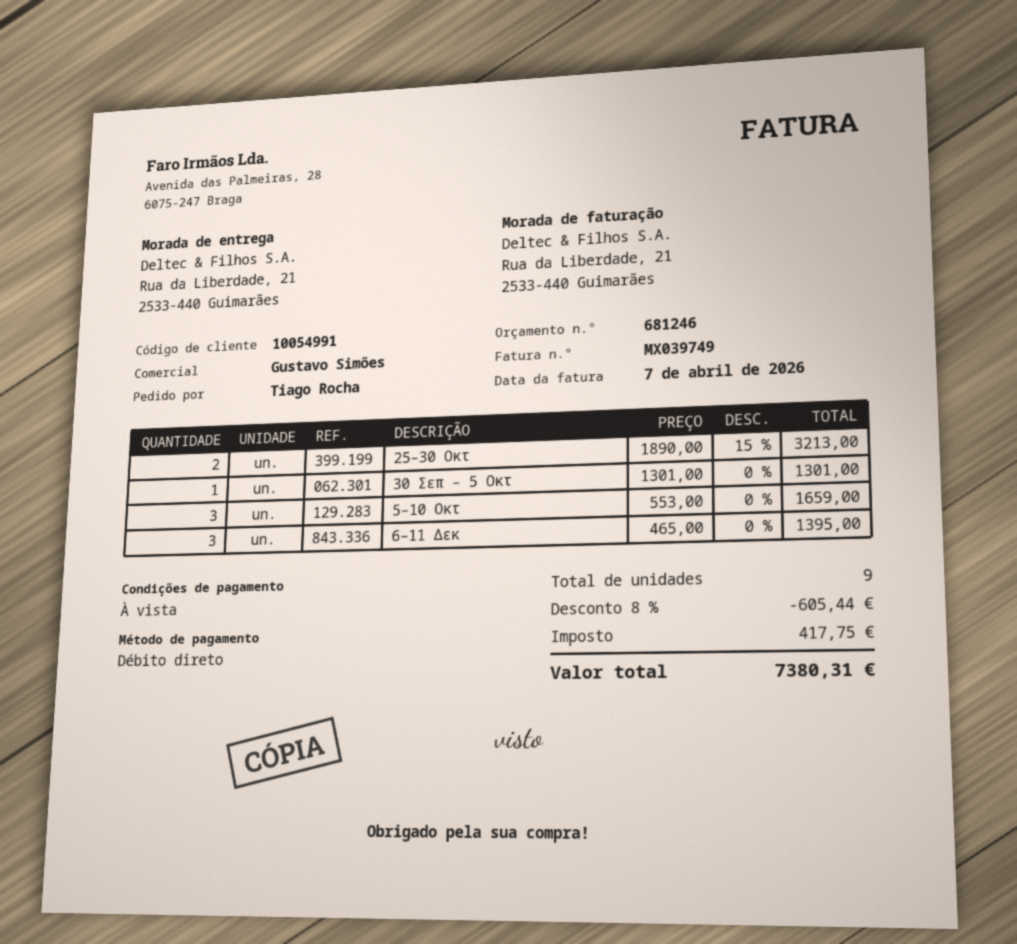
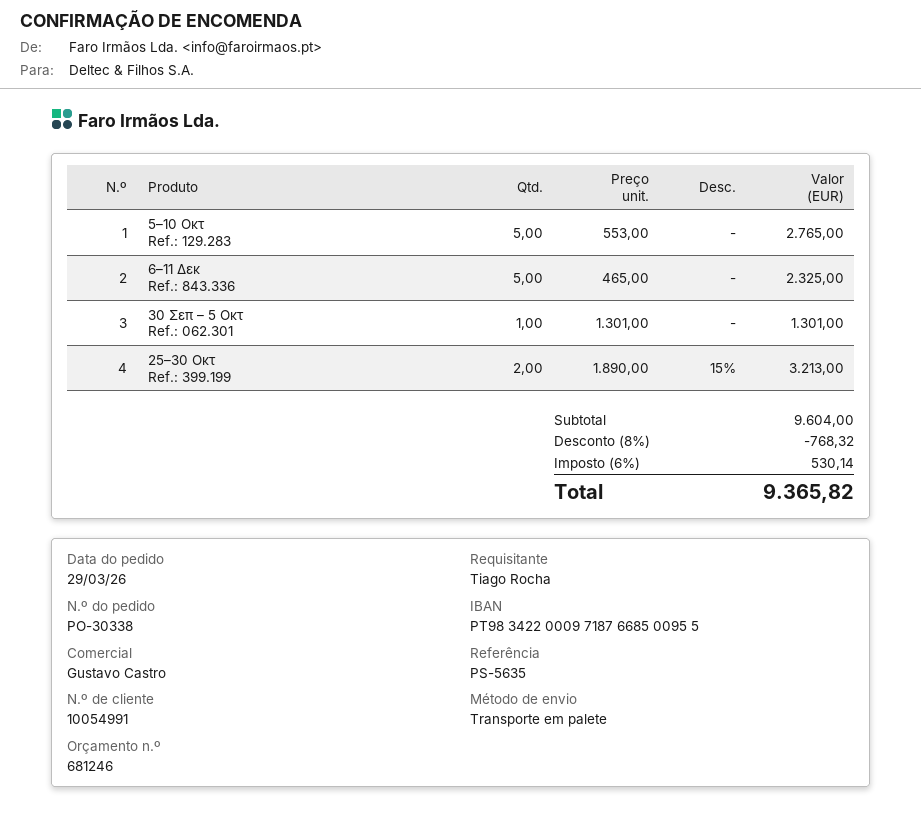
sales rep: Gustavo Simões -> Gustavo Castro
5–10 Οκτ: 3 x 553.00 = 1659.00 -> 5 x 553.00 = 2765.00
6–11 Δεκ: 3 x 465.00 = 1395.00 -> 5 x 465.00 = 2325.00
discount: 8% = 605.44 -> 8% = 768.32
tax: 417.75 -> 530.14
total: 7380.31 -> 9365.82

